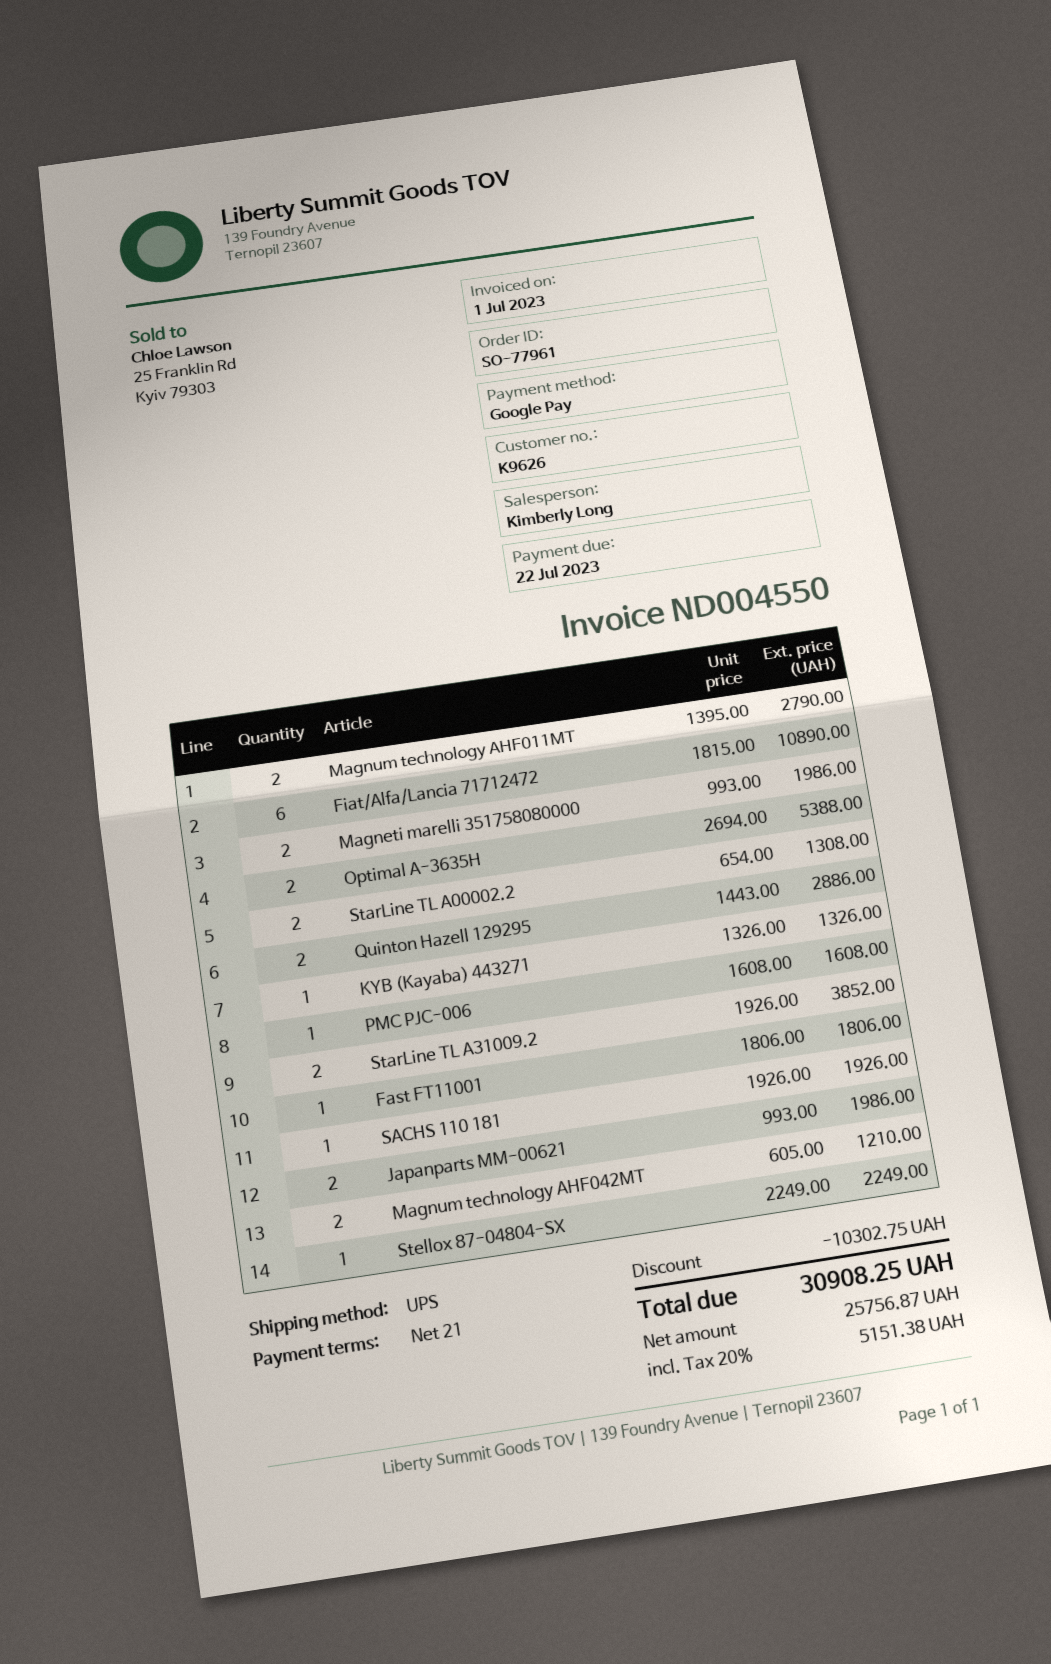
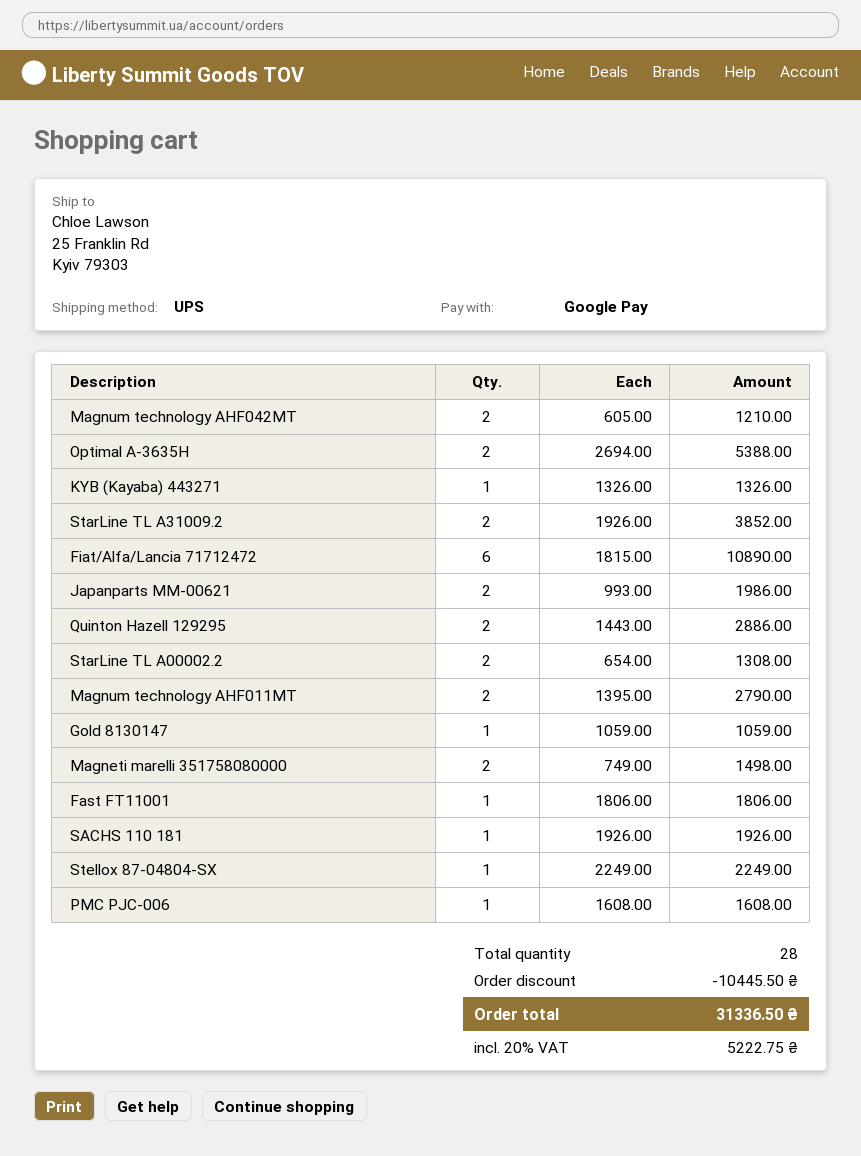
Magneti marelli 351758080000: 2 x 993.00 = 1986.00 -> 2 x 749.00 = 1498.00
Gold 8130147: none -> 1 x 1059.00 = 1059.00
discount: 10302.75 -> 10445.50
tax: 20% = 5151.38 -> 20% = 5222.75
total: 30908.25 -> 31336.50

